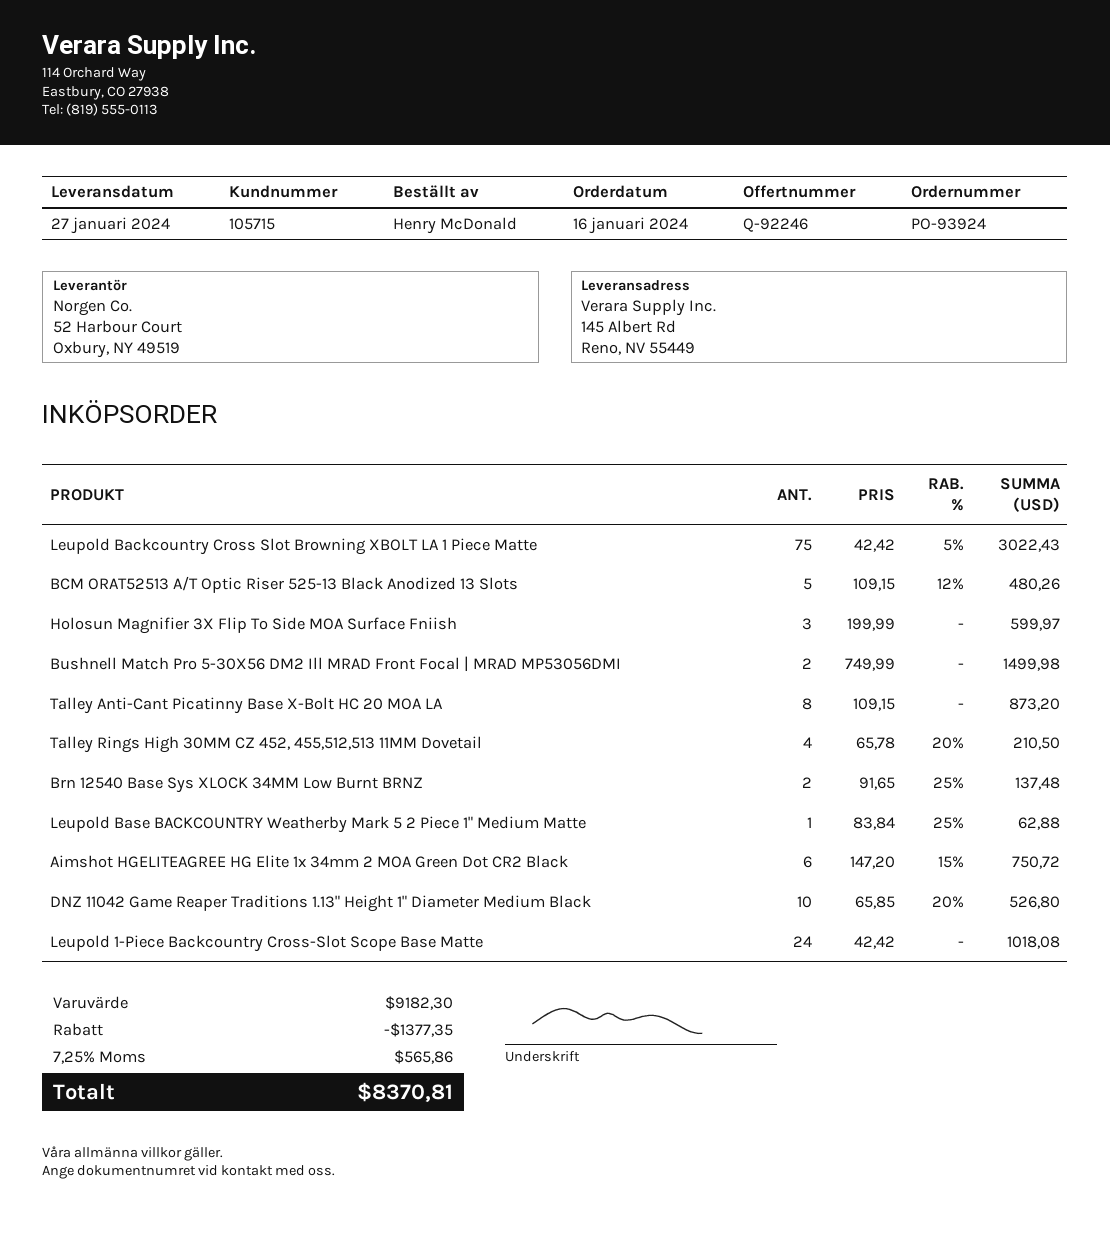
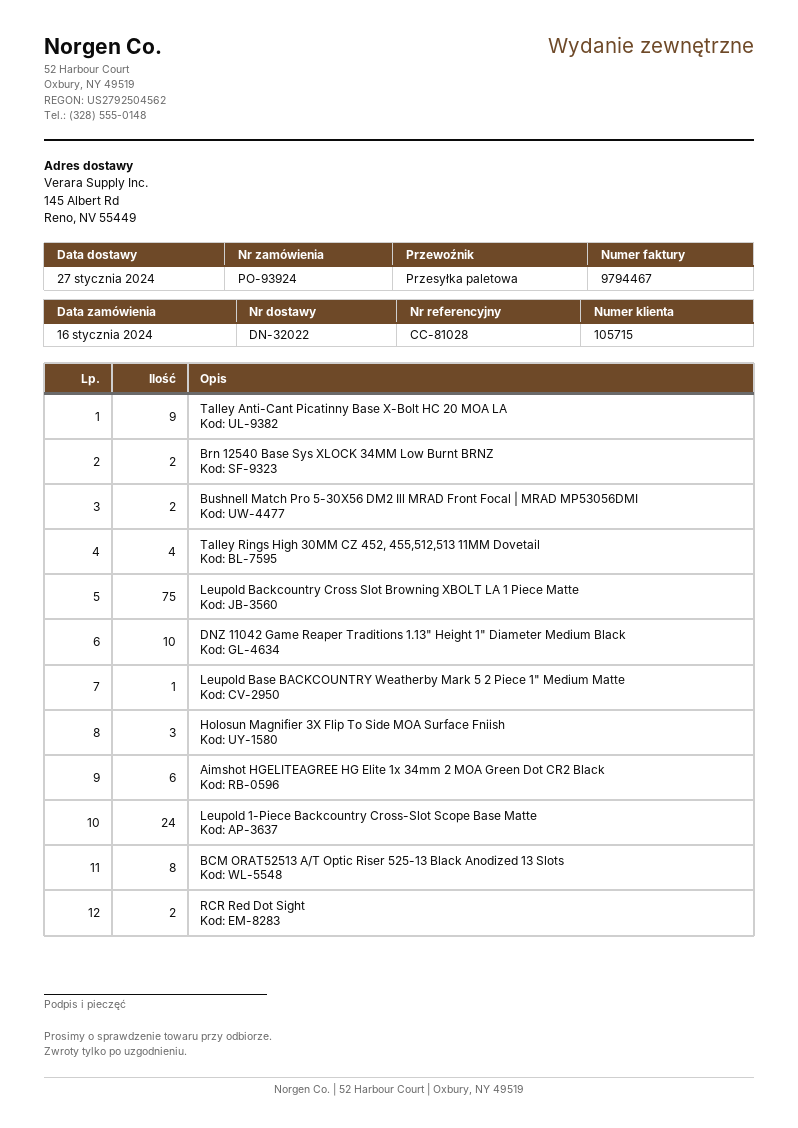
BCM ORAT52513 A/T Optic Riser 525-13 Black Anodized 13 Slots: 5 -> 8
Talley Anti-Cant Picatinny Base X-Bolt HC 20 MOA LA: 8 -> 9
RCR Red Dot Sight: none -> 2

